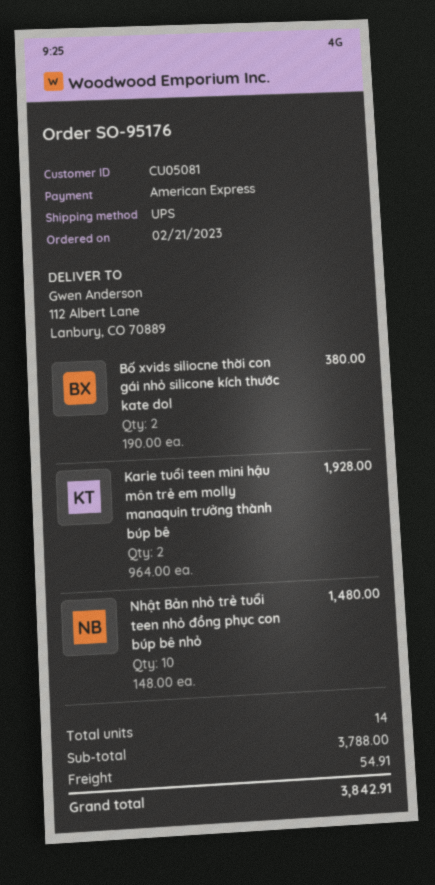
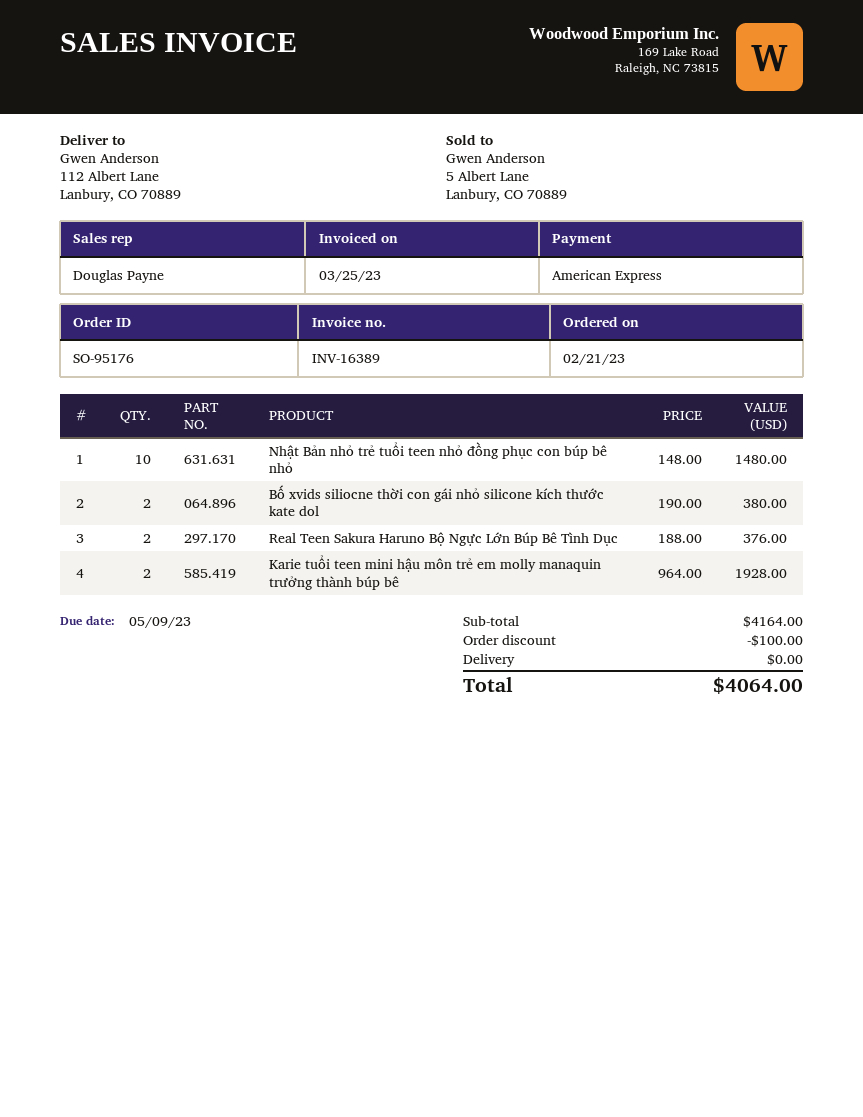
Real Teen Sakura Haruno Bộ Ngực Lớn Búp Bê Tình Dục: none -> 2 x 188.00 = 376.00
subtotal: 3788.00 -> 4164.00
discount: none -> 100.00
shipping: 54.91 -> 0.00
total: 3842.91 -> 4064.00

